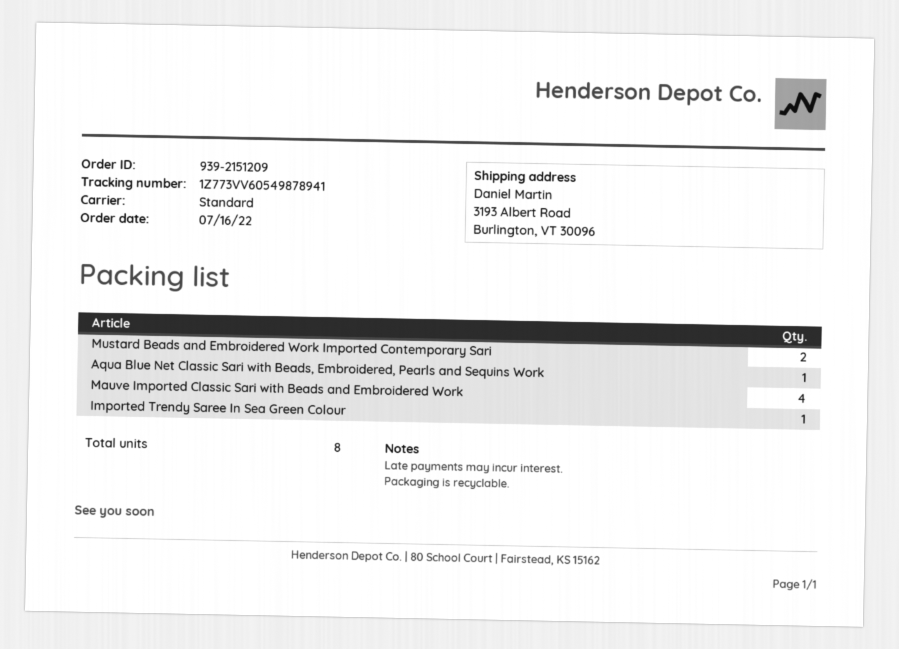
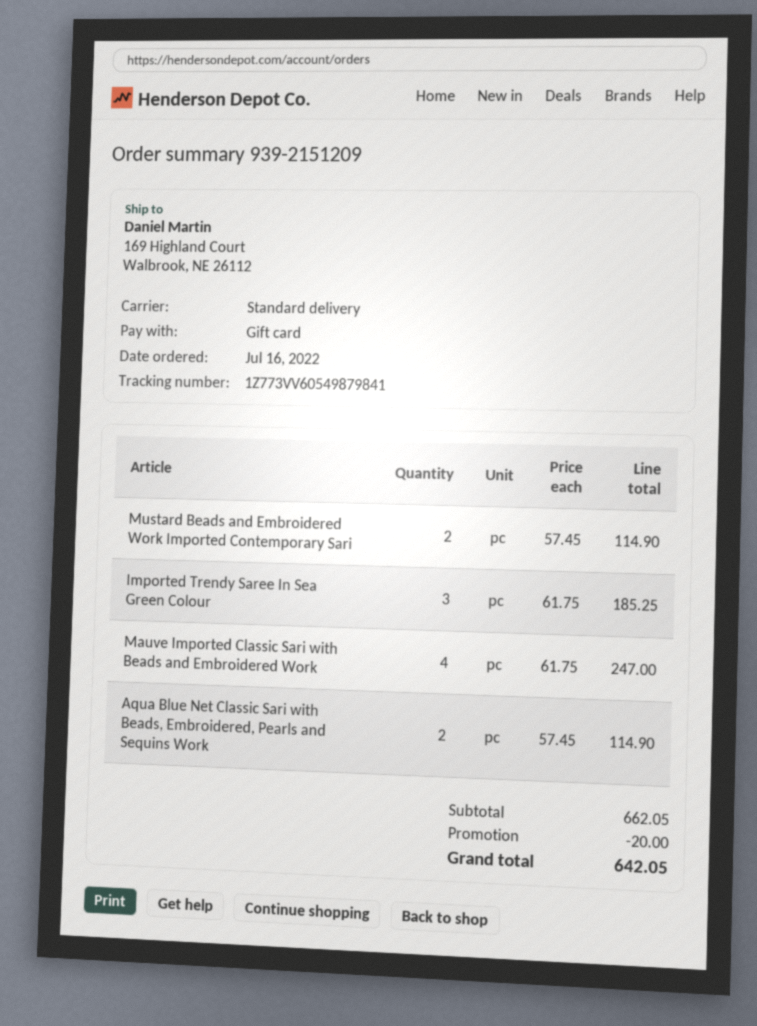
tracking number: 1Z773VV60549878941 -> 1Z773VV60549879841
ship to: 3193 Albert Road, Burlington, VT 30096 -> 169 Highland Court, Walbrook, NE 26112
Aqua Blue Net Classic Sari with Beads, Embroidered, Pearls and Sequins Work: 1 -> 2
Imported Trendy Saree In Sea Green Colour: 1 -> 3

